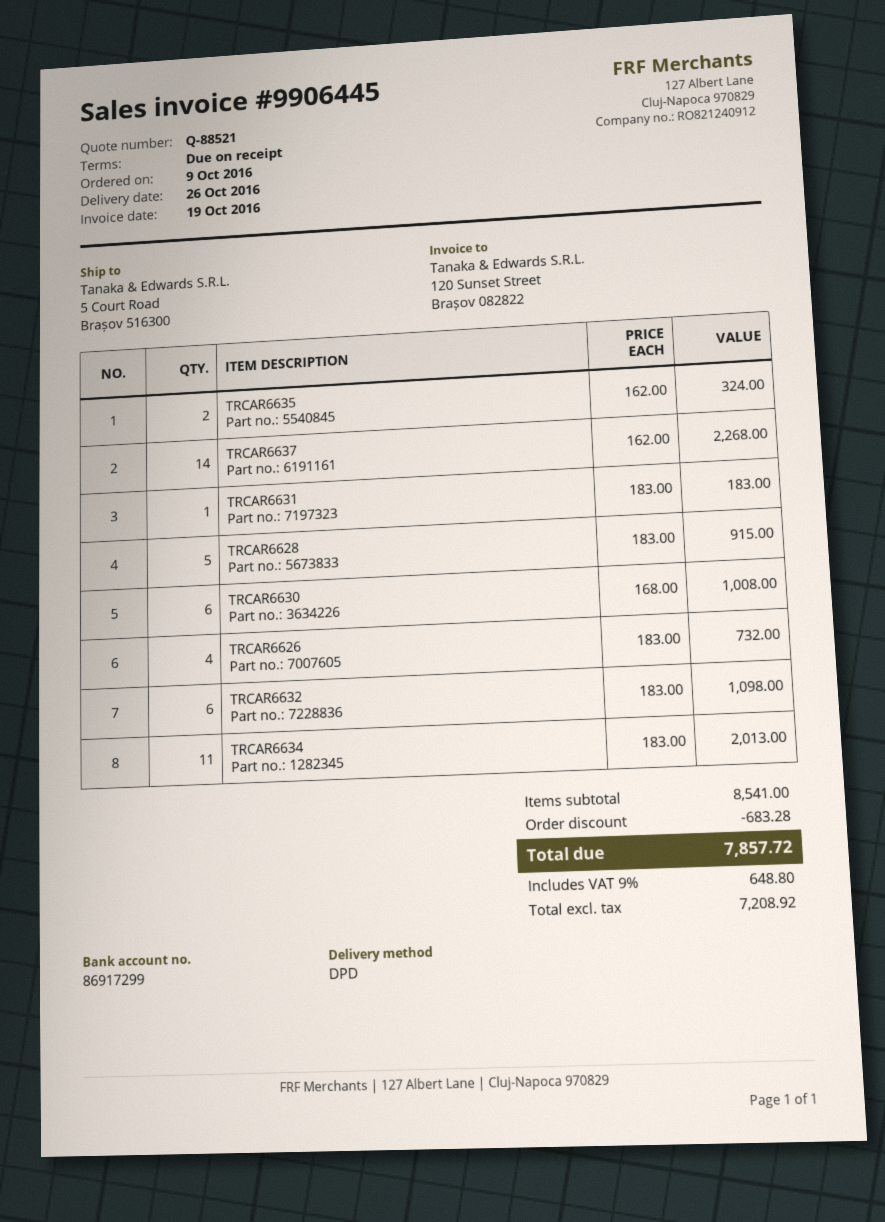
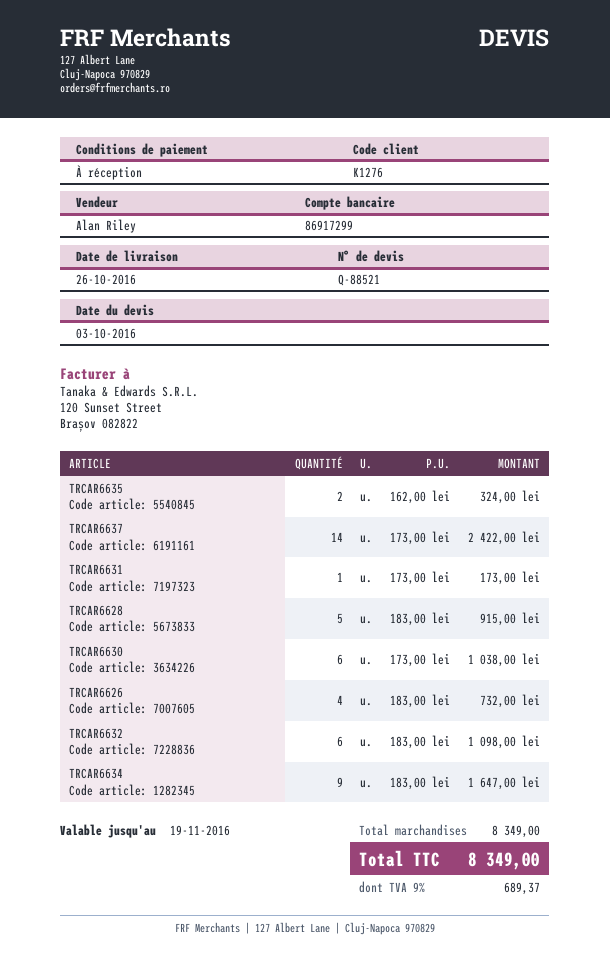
TRCAR6637: 14 x 162.00 = 2268.00 -> 14 x 173.00 = 2422.00
TRCAR6631: 1 x 183.00 = 183.00 -> 1 x 173.00 = 173.00
TRCAR6630: 6 x 168.00 = 1008.00 -> 6 x 173.00 = 1038.00
TRCAR6634: 11 x 183.00 = 2013.00 -> 9 x 183.00 = 1647.00
subtotal: 8541.00 -> 8349.00
discount: 683.28 -> none
tax: 9% = 648.80 -> 9% = 689.37
total: 7857.72 -> 8349.00

